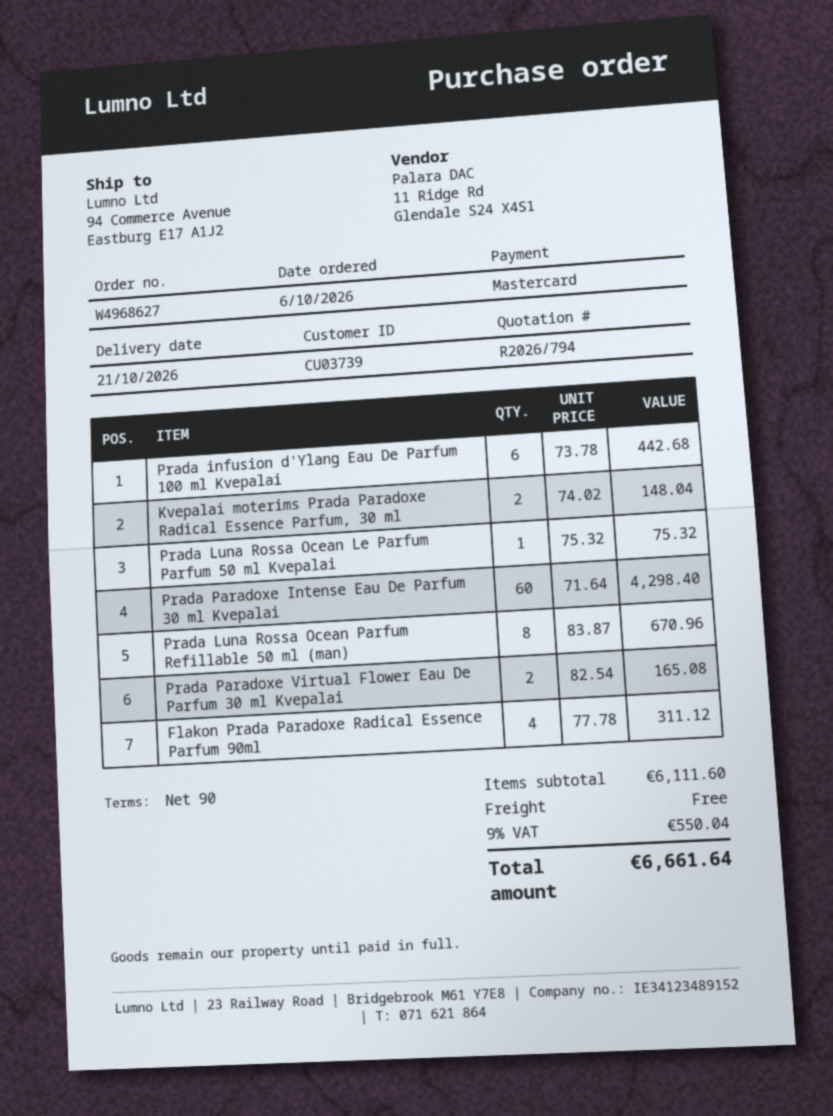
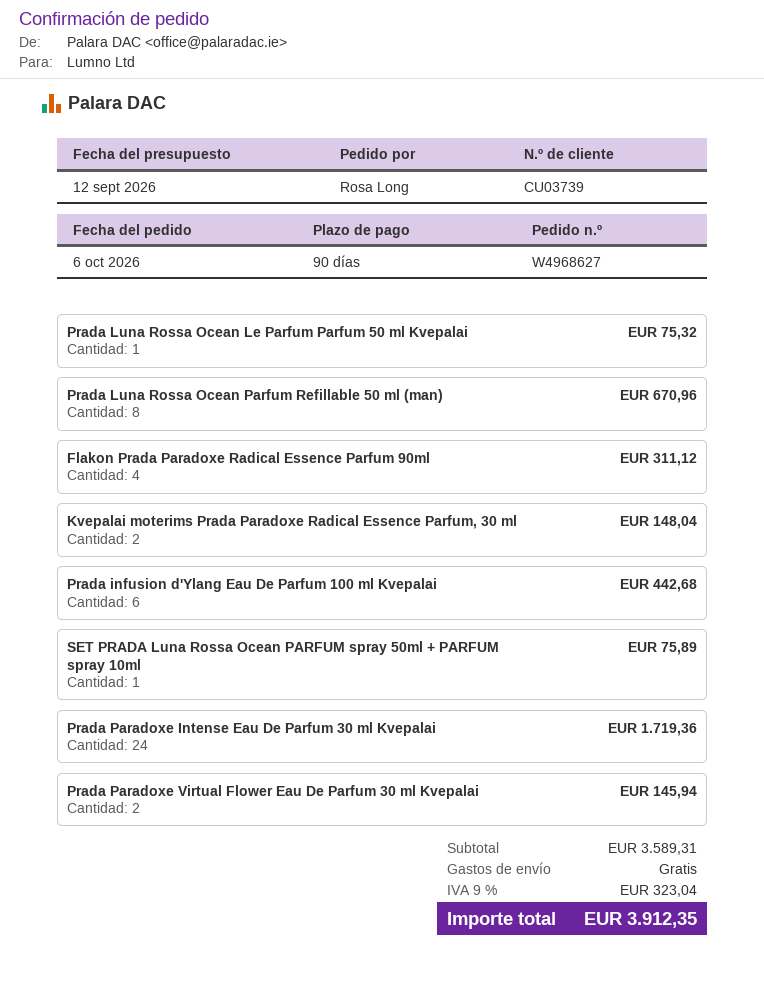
Prada Paradoxe Intense Eau De Parfum 30 ml Kvepalai: 60 for 4298.40 -> 24 for 1719.36
Prada Paradoxe Virtual Flower Eau De Parfum 30 ml Kvepalai: 2 for 165.08 -> 2 for 145.94
SET PRADA Luna Rossa Ocean PARFUM spray 50ml + PARFUM spray 10ml: none -> 1 for 75.89
subtotal: 6111.60 -> 3589.31
tax: 9% = 550.04 -> 9% = 323.04
total: 6661.64 -> 3912.35

